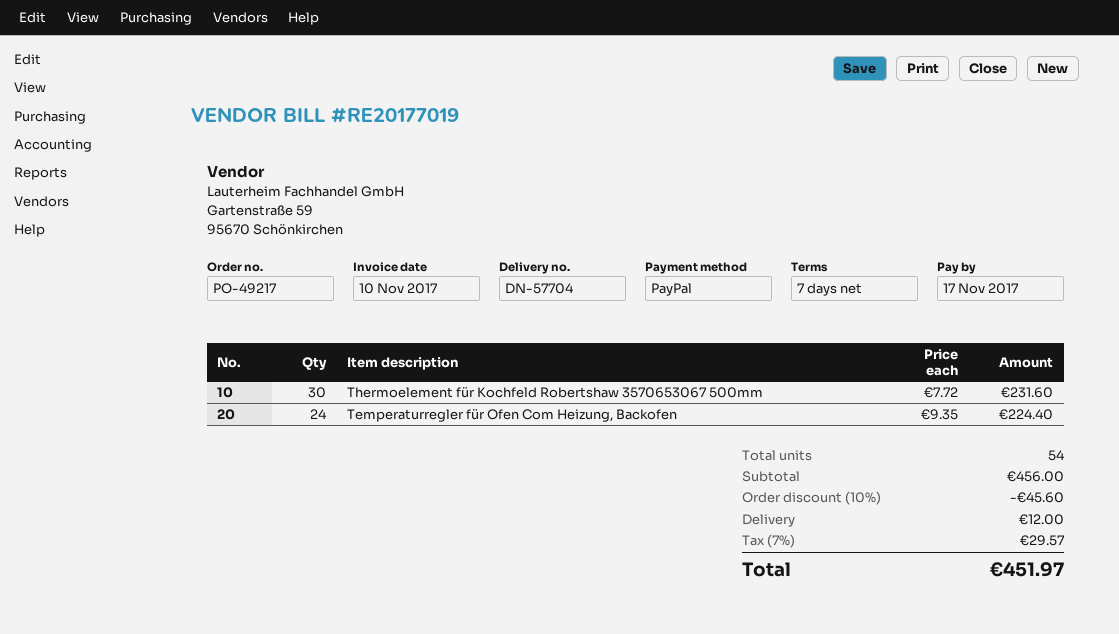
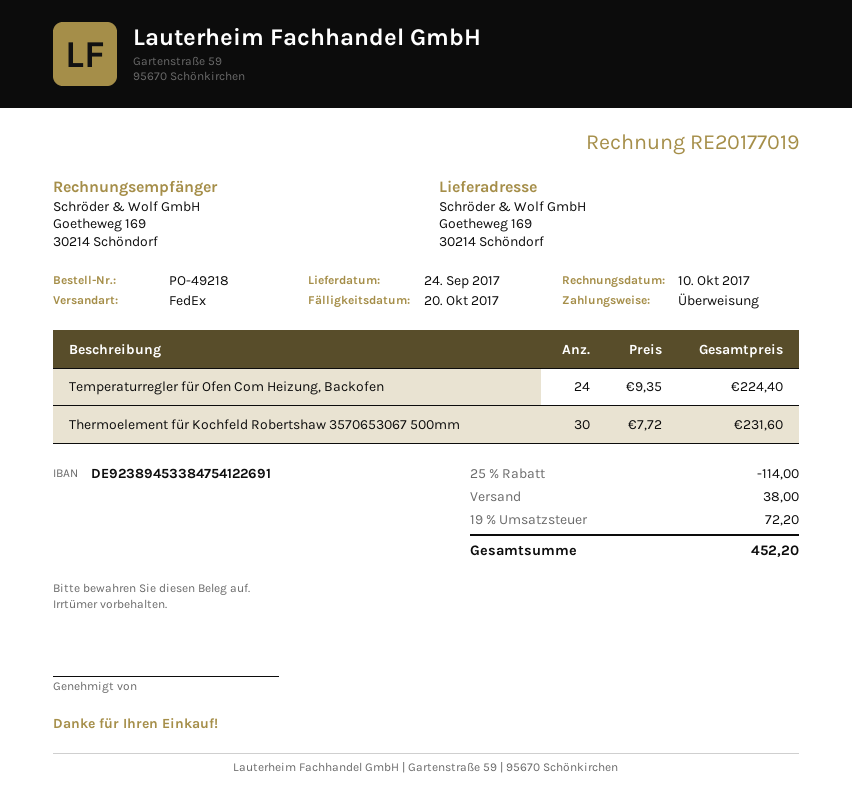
order number: PO-49217 -> PO-49218
invoice date: 2017-11-10 -> 2017-10-10
due date: 2017-11-17 -> 2017-10-20
payment method: PayPal -> bank transfer
discount: 10% = 45.60 -> 25% = 114.00
shipping: 12.00 -> 38.00
tax: 7% = 29.57 -> 19% = 72.20
total: 451.97 -> 452.20

